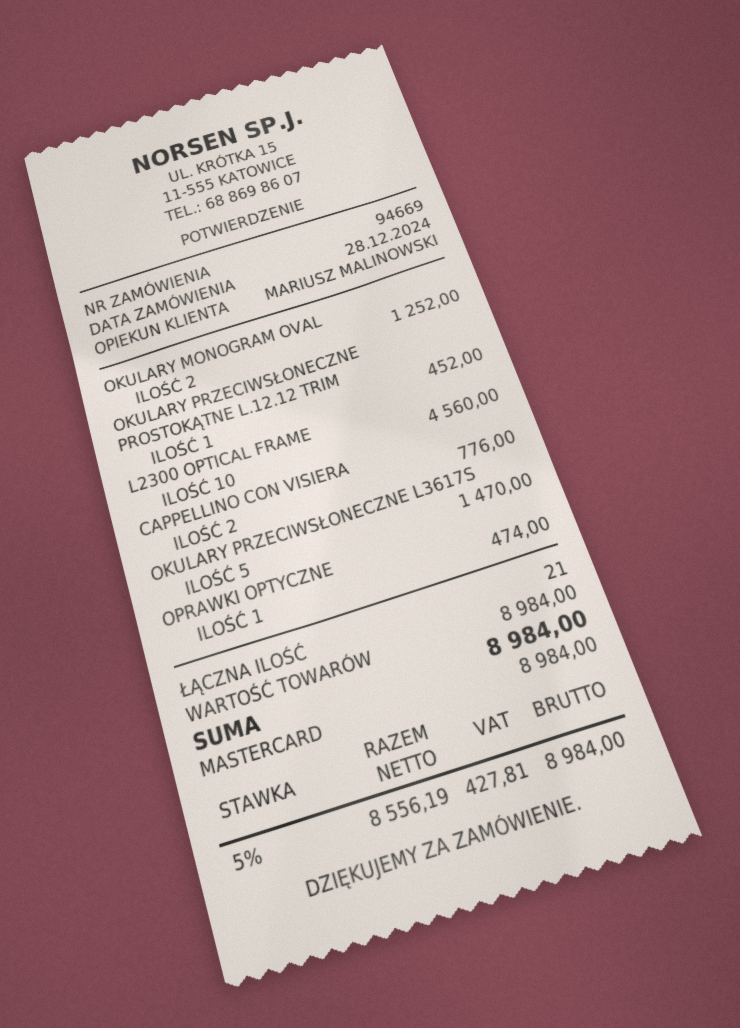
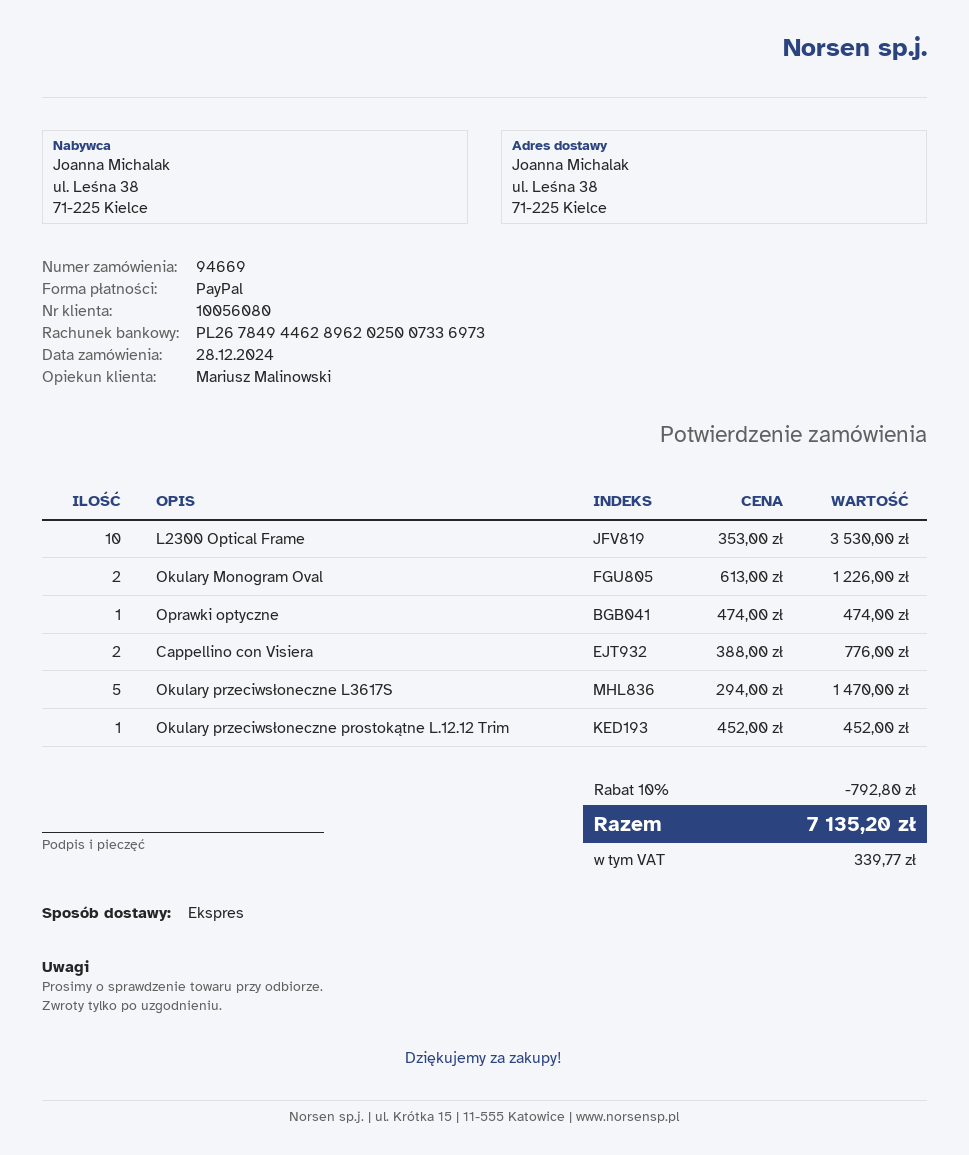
payment method: Mastercard -> PayPal
OKULARY MONOGRAM OVAL: 2 for 1252.00 -> 2 for 1226.00
L2300 OPTICAL FRAME: 10 for 4560.00 -> 10 for 3530.00
discount: none -> 10% = 792.80
tax: 427.81 -> 339.77
total: 8984.00 -> 7135.20

